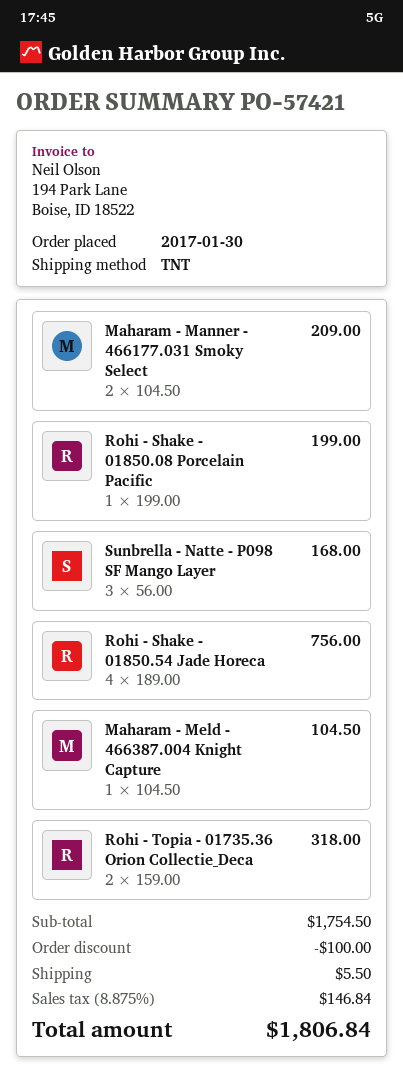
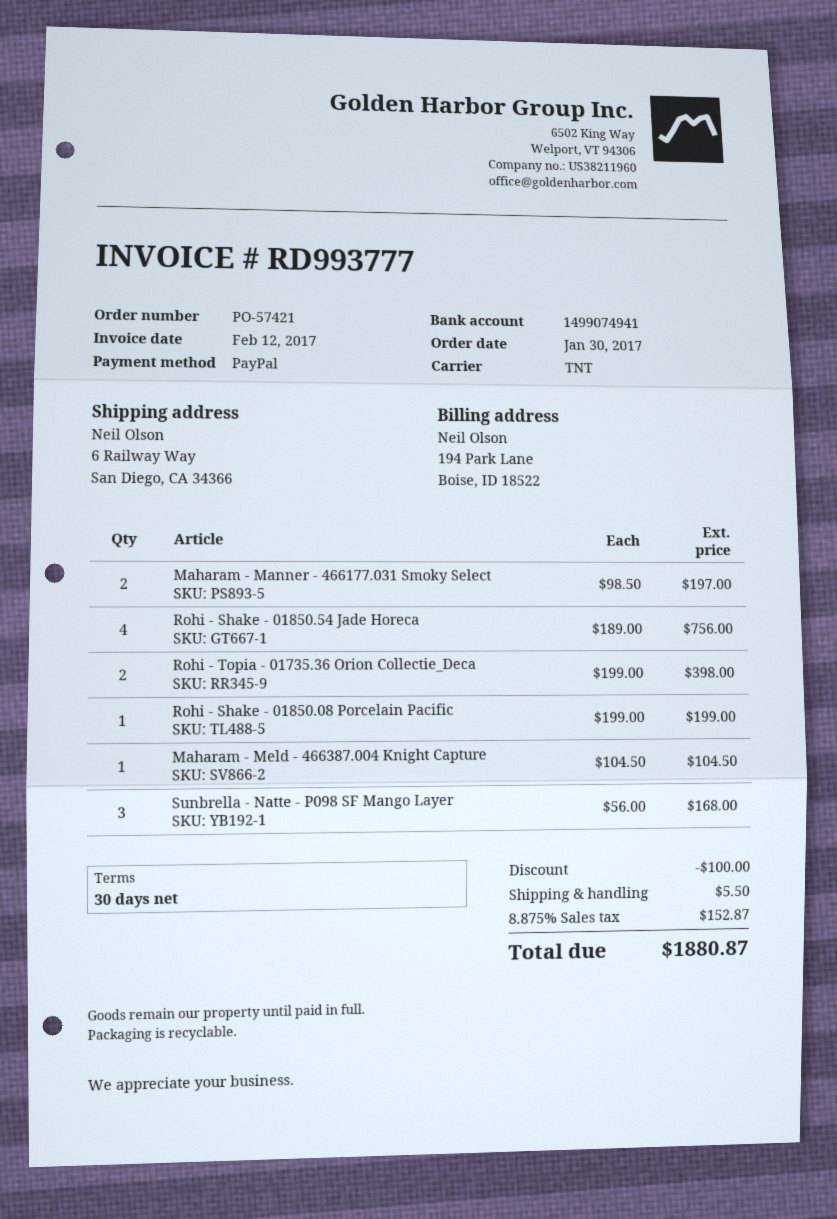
Maharam - Manner - 466177.031 Smoky Select: 2 x 104.50 = 209.00 -> 2 x 98.50 = 197.00
Rohi - Topia - 01735.36 Orion Collectie_Deca: 2 x 159.00 = 318.00 -> 2 x 199.00 = 398.00
tax: 8.875% = 146.84 -> 8.875% = 152.87
total: 1806.84 -> 1880.87

